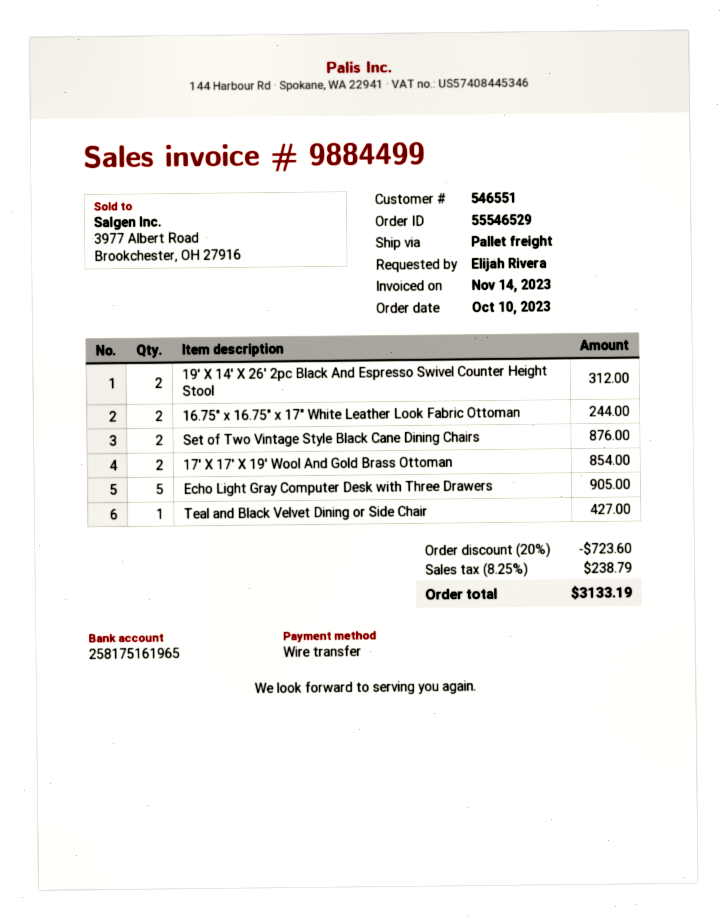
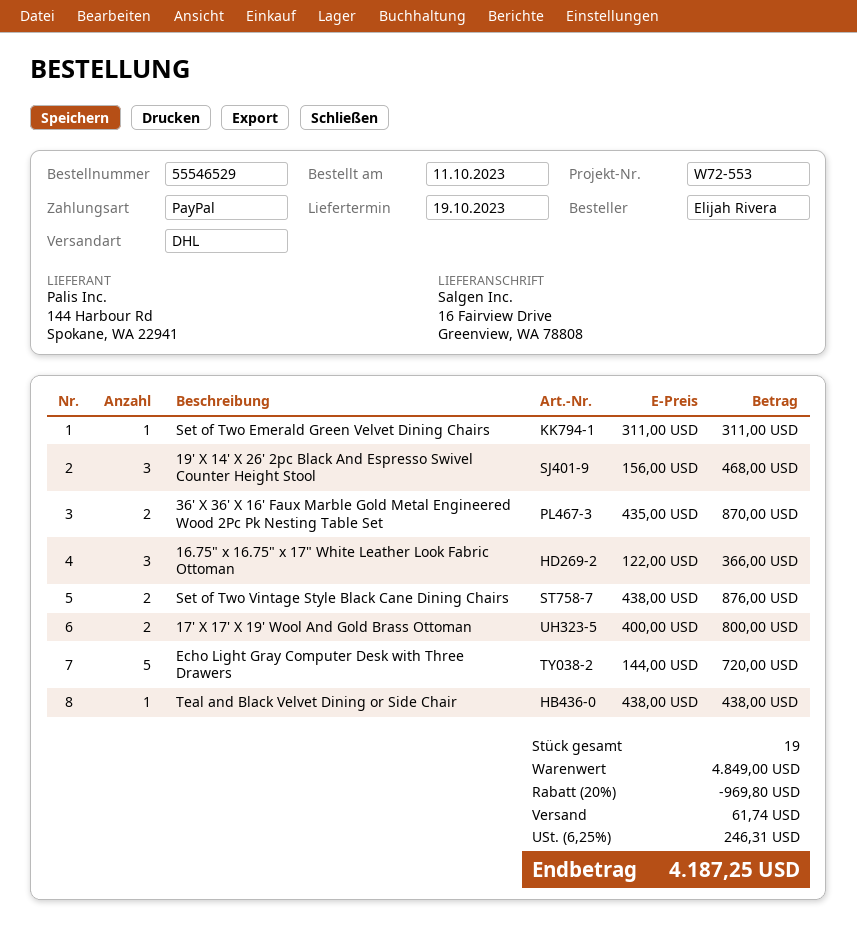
order date: 2023-10-10 -> 2023-10-11
payment method: bank transfer -> PayPal
shipping method: pallet freight -> DHL
19' X 14' X 26' 2pc Black And Espresso Swivel Counter Height Stool: 2 for 312.00 -> 3 for 468.00
16.75" x 16.75" x 17" White Leather Look Fabric Ottoman: 2 for 244.00 -> 3 for 366.00
17' X 17' X 19' Wool And Gold Brass Ottoman: 2 for 854.00 -> 2 for 800.00
Echo Light Gray Computer Desk with Three Drawers: 5 for 905.00 -> 5 for 720.00
Teal and Black Velvet Dining or Side Chair: 1 for 427.00 -> 1 for 438.00
Set of Two Emerald Green Velvet Dining Chairs: none -> 1 for 311.00
36' X 36' X 16' Faux Marble Gold Metal Engineered Wood 2Pc Pk Nesting Table Set: none -> 2 for 870.00
discount: 20% = 723.60 -> 20% = 969.80
shipping: none -> 61.74
tax: 8.25% = 238.79 -> 6.25% = 246.31
total: 3133.19 -> 4187.25

